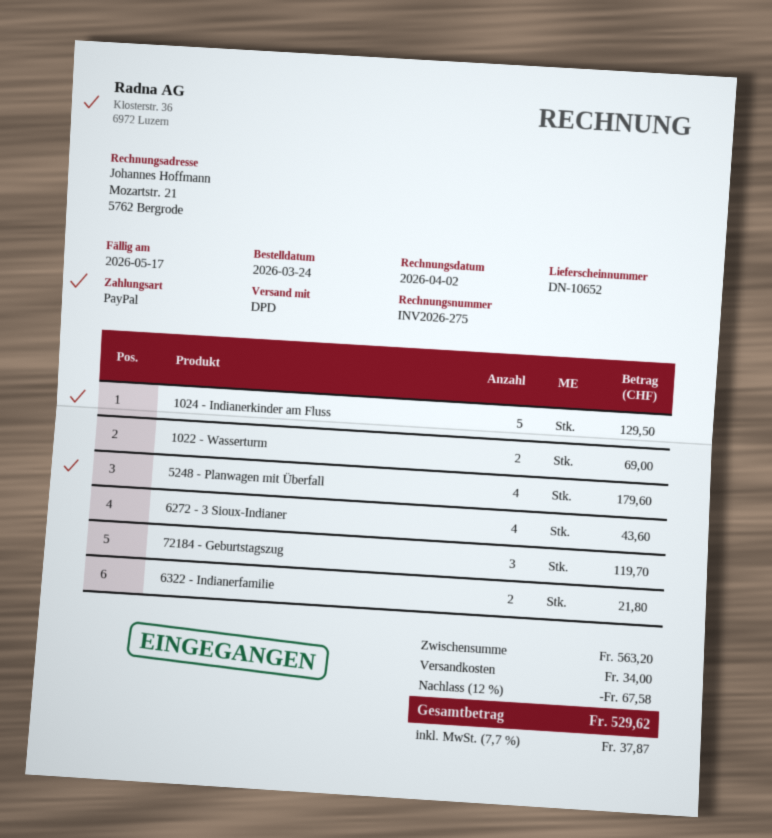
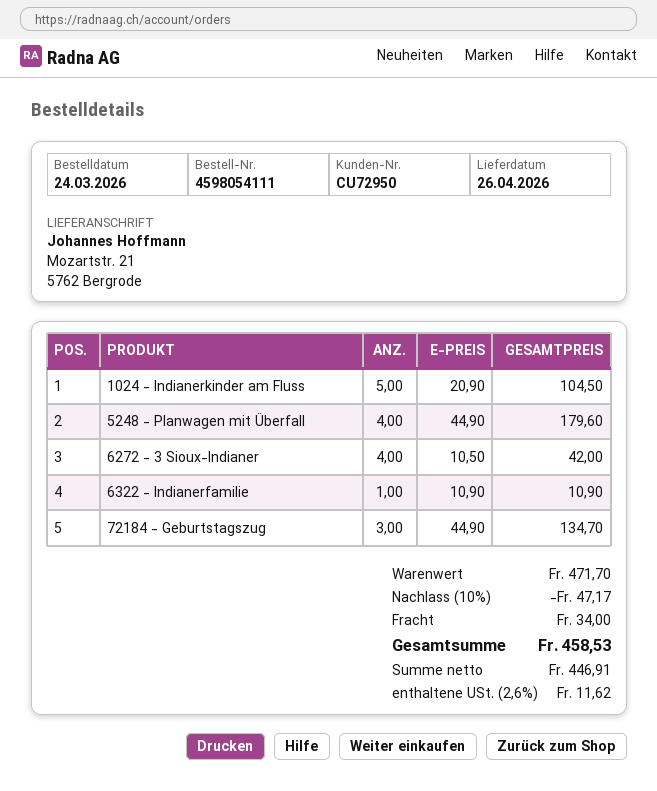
1024 - Indianerkinder am Fluss: 5 for 129.50 -> 5 for 104.50
1022 - Wasserturm: 2 for 69.00 -> none
6272 - 3 Sioux-Indianer: 4 for 43.60 -> 4 for 42.00
72184 - Geburtstagszug: 3 for 119.70 -> 3 for 134.70
6322 - Indianerfamilie: 2 for 21.80 -> 1 for 10.90
subtotal: 563.20 -> 471.70
discount: 12% = 67.58 -> 10% = 47.17
tax: 7.7% = 37.87 -> 2.6% = 11.62
total: 529.62 -> 458.53

